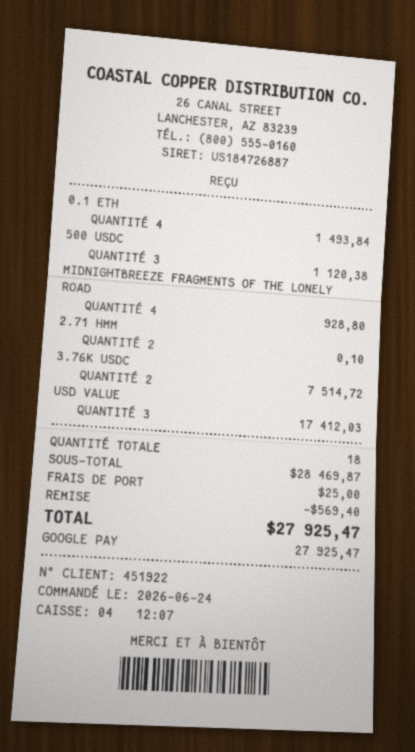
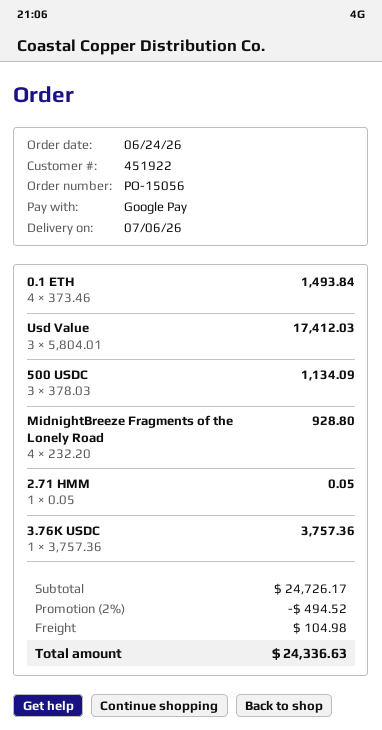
500 USDC: 3 for 1120.38 -> 3 for 1134.09
2.71 HMM: 2 for 0.10 -> 1 for 0.05
3.76K USDC: 2 for 7514.72 -> 1 for 3757.36
subtotal: 28469.87 -> 24726.17
discount: 569.40 -> 494.52
shipping: 25.00 -> 104.98
total: 27925.47 -> 24336.63

